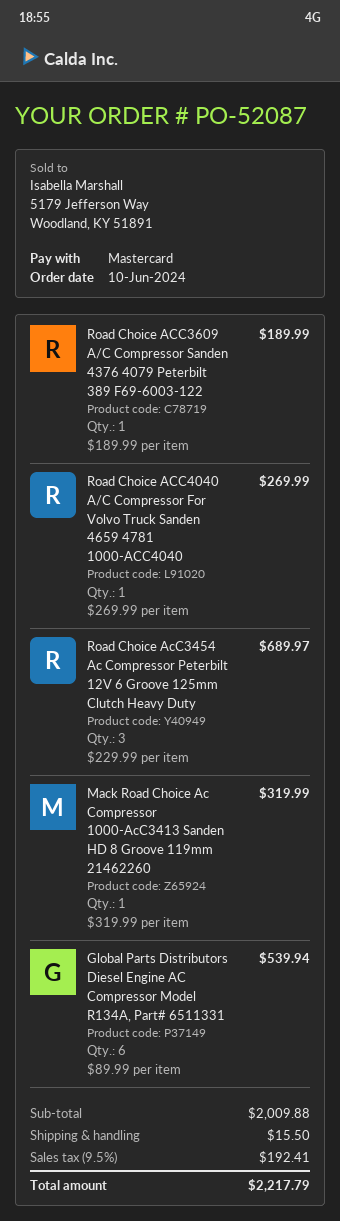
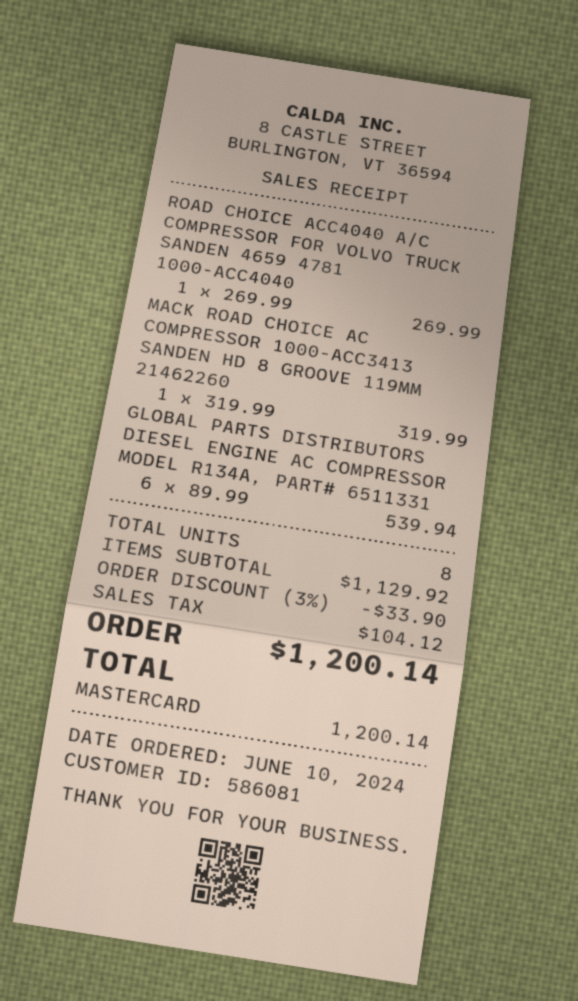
Road Choice ACC3609 A/C Compressor Sanden 4376 4079 Peterbilt 389 F69-6003-122: 1 x 189.99 = 189.99 -> none
Road Choice AcC3454 Ac Compressor Peterbilt 12V 6 Groove 125mm Clutch Heavy Duty: 3 x 229.99 = 689.97 -> none
subtotal: 2009.88 -> 1129.92
discount: none -> 3% = 33.90
shipping: 15.50 -> none
tax: 192.41 -> 104.12
total: 2217.79 -> 1200.14

